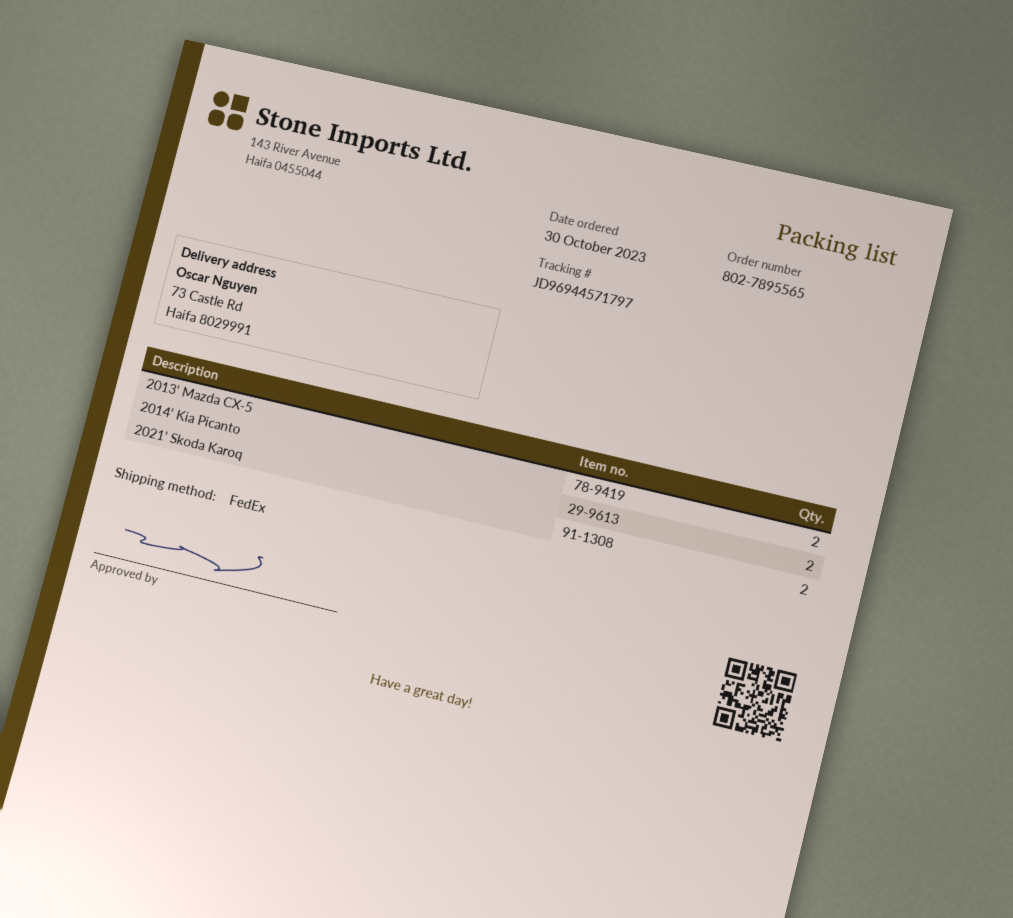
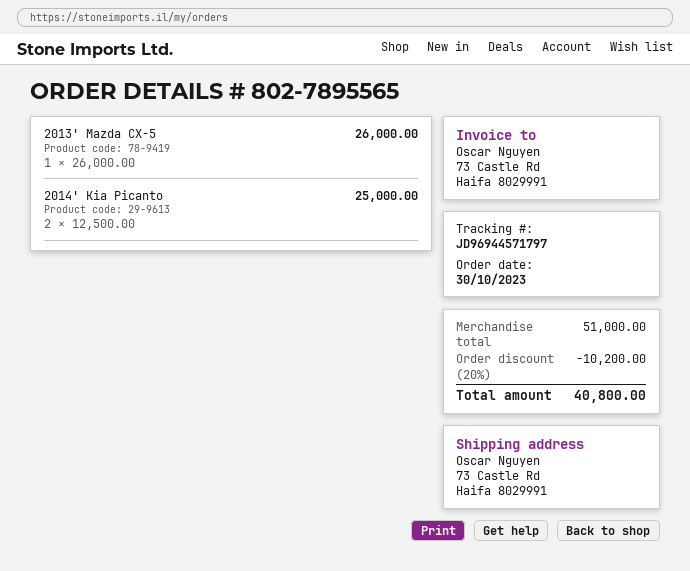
2013' Mazda CX-5: 2 -> 1
2021' Skoda Karoq: 2 -> none

